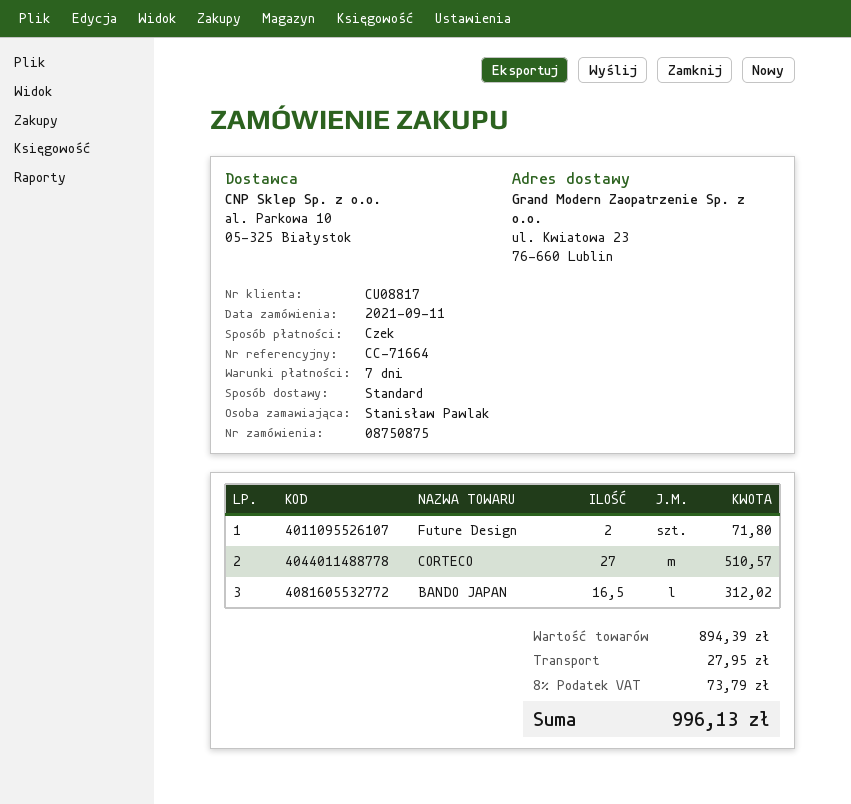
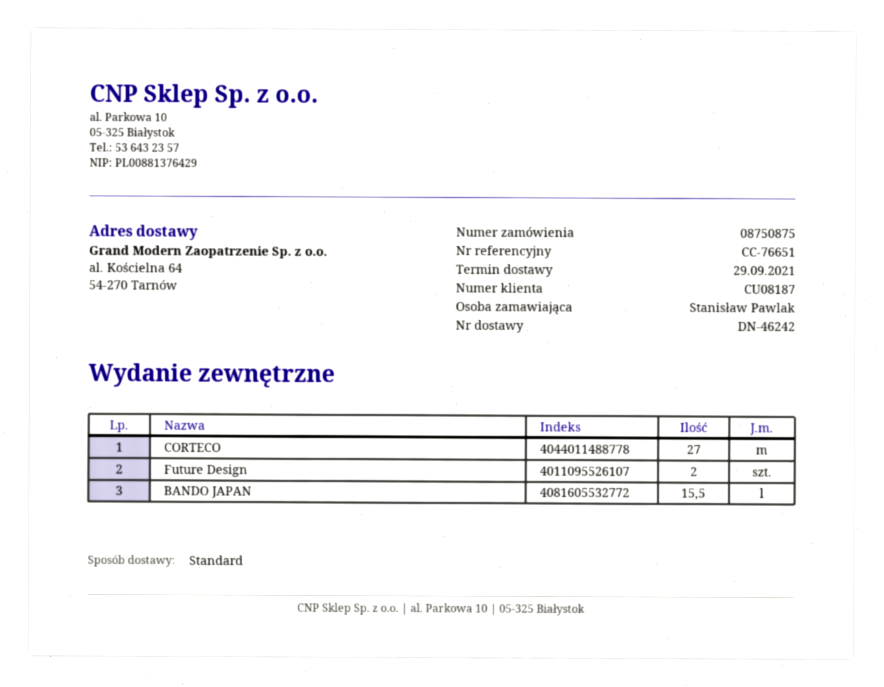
customer number: CU08817 -> CU08187
reference: CC-71664 -> CC-76651
ship to: ul. Kwiatowa 23, 76-660 Lublin -> al. Kościelna 64, 54-270 Tarnów
BANDO JAPAN: 16.5 -> 15.5

